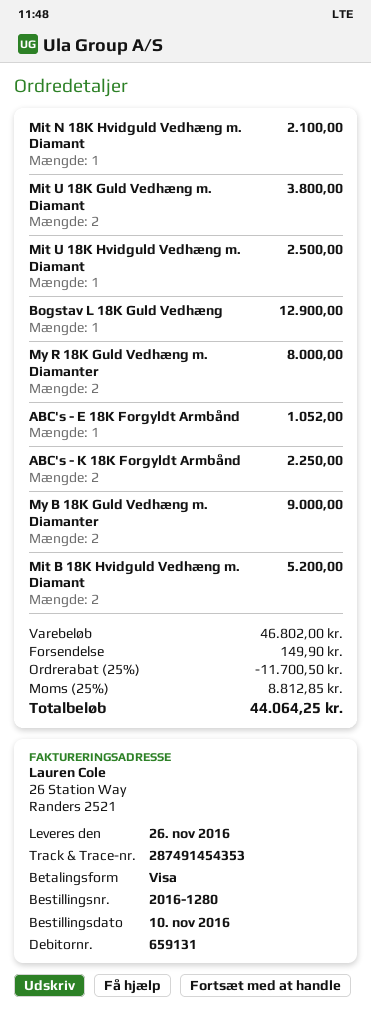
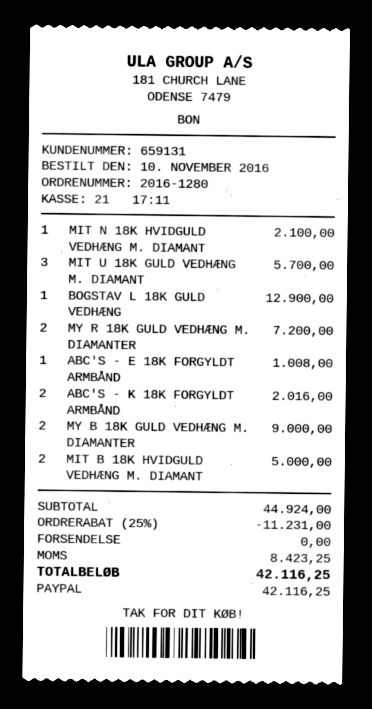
payment method: Visa -> PayPal
Mit U 18K Guld Vedhæng m. Diamant: 2 for 3800.00 -> 3 for 5700.00
Mit U 18K Hvidguld Vedhæng m. Diamant: 1 for 2500.00 -> none
My R 18K Guld Vedhæng m. Diamanter: 2 for 8000.00 -> 2 for 7200.00
ABC's - E 18K Forgyldt Armbånd: 1 for 1052.00 -> 1 for 1008.00
ABC's - K 18K Forgyldt Armbånd: 2 for 2250.00 -> 2 for 2016.00
Mit B 18K Hvidguld Vedhæng m. Diamant: 2 for 5200.00 -> 2 for 5000.00
subtotal: 46802.00 -> 44924.00
discount: 25% = 11700.50 -> 25% = 11231.00
shipping: 149.90 -> 0.00
tax: 8812.85 -> 8423.25
total: 44064.25 -> 42116.25

